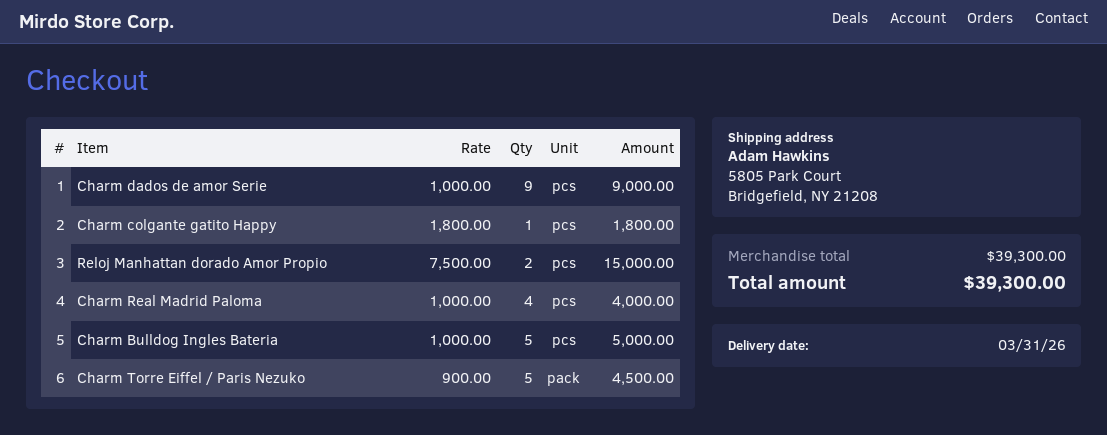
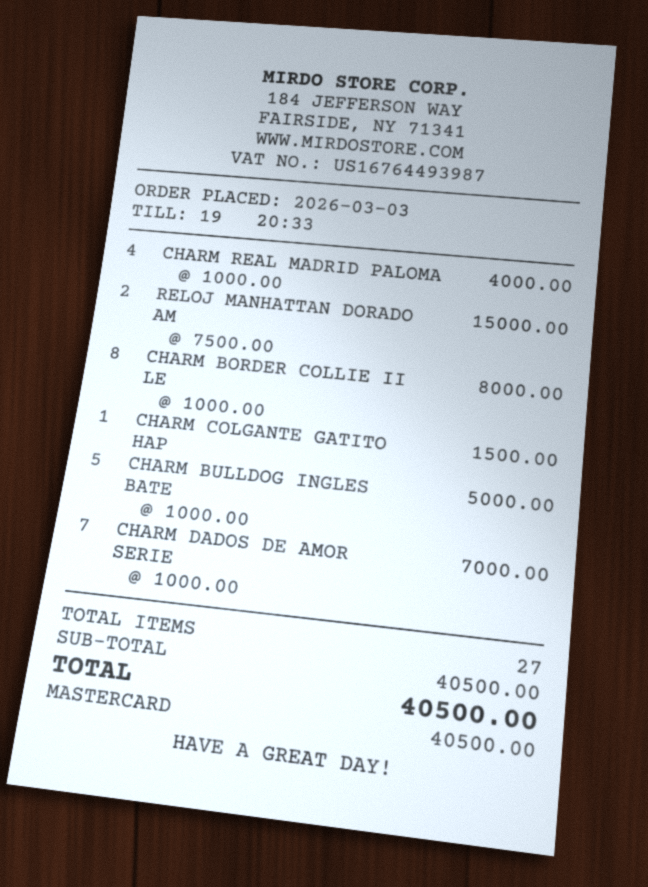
Charm dados de amor Serie: 9 x 1000.00 = 9000.00 -> 7 x 1000.00 = 7000.00
Charm colgante gatito Happy: 1 x 1800.00 = 1800.00 -> 1 x 1500.00 = 1500.00
Charm Torre Eiffel / Paris Nezuko: 5 x 900.00 = 4500.00 -> none
CHARM BORDER COLLIE II LE: none -> 8 x 1000.00 = 8000.00
subtotal: 39300.00 -> 40500.00
total: 39300.00 -> 40500.00

